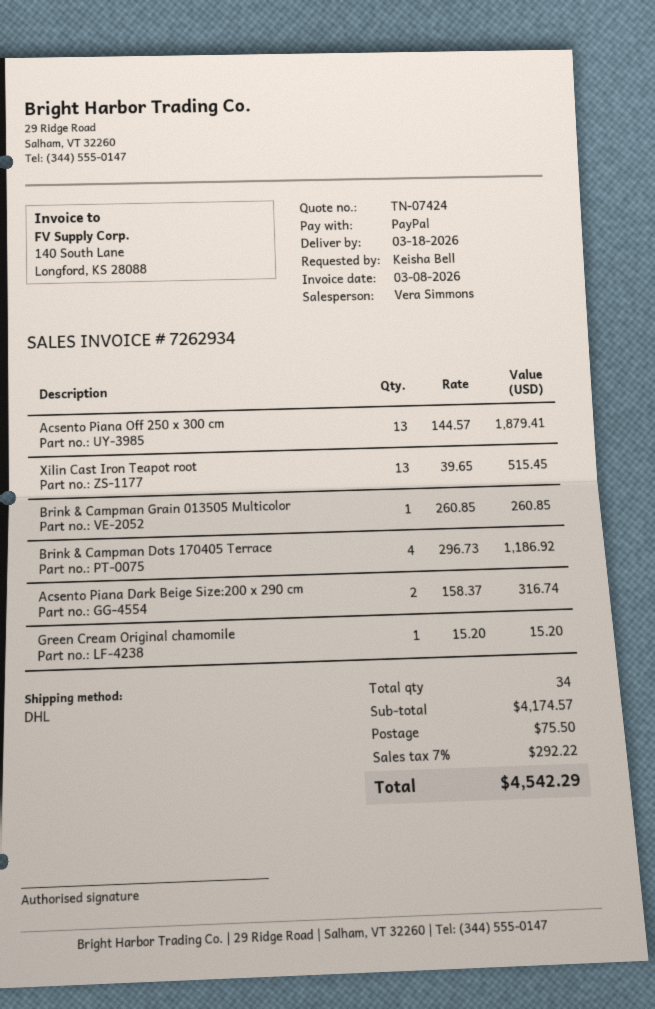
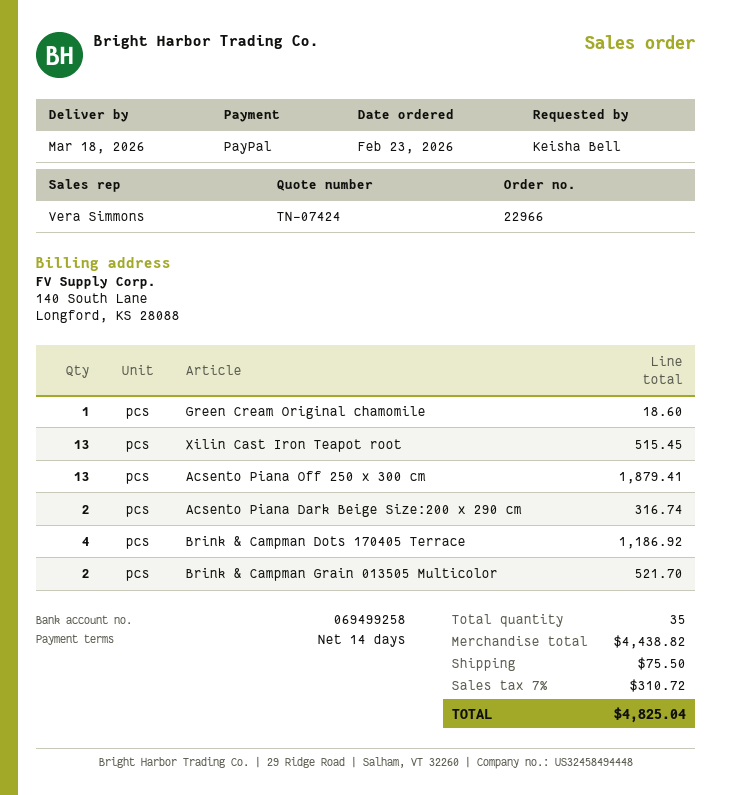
Brink & Campman Grain 013505 Multicolor: 1 for 260.85 -> 2 for 521.70
Green Cream Original chamomile: 1 for 15.20 -> 1 for 18.60
total quantity: 34 -> 35
subtotal: 4174.57 -> 4438.82
tax: 7% = 292.22 -> 7% = 310.72
total: 4542.29 -> 4825.04

